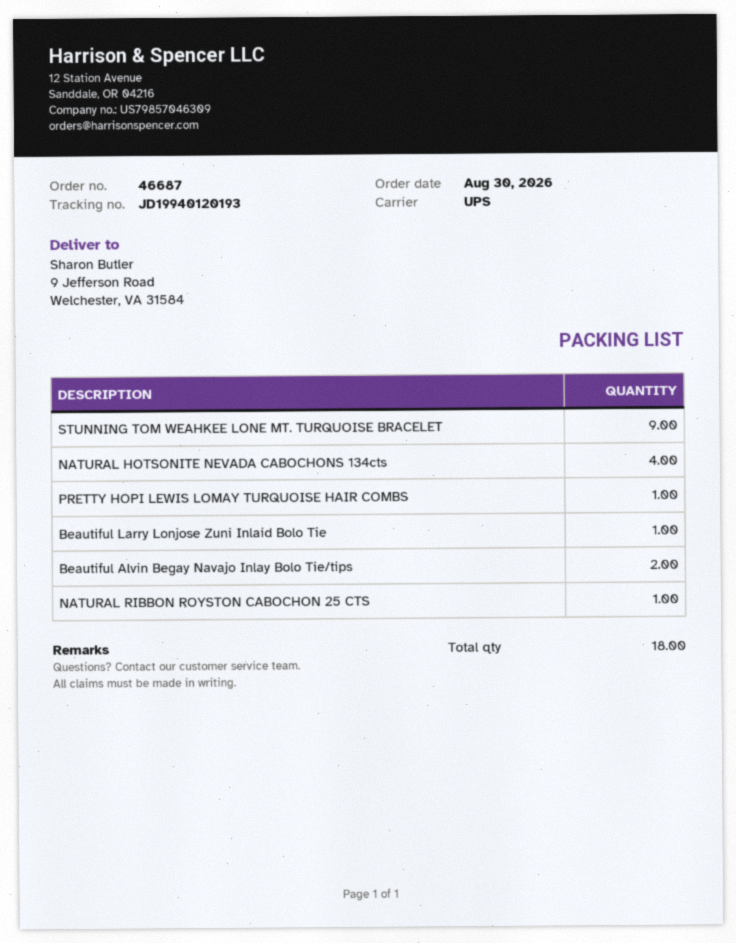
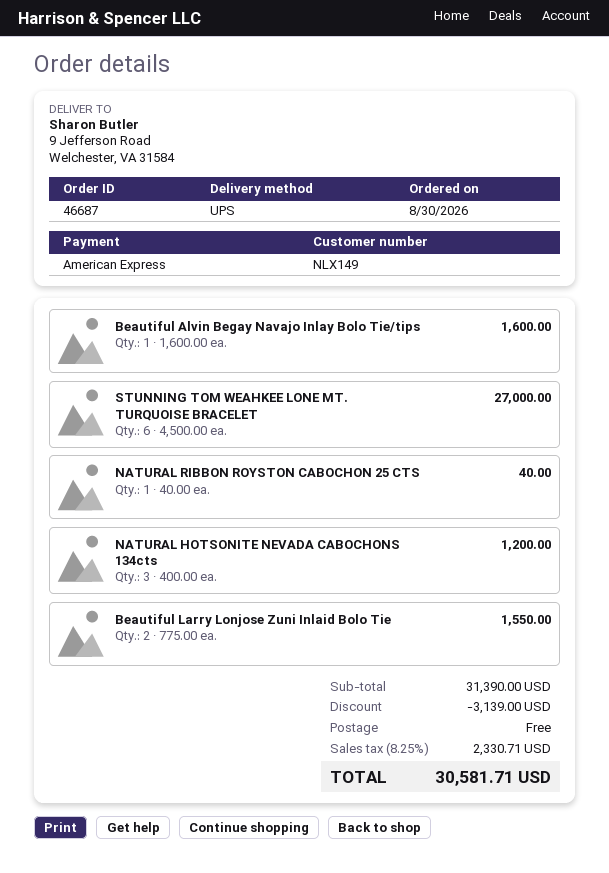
STUNNING TOM WEAHKEE LONE MT. TURQUOISE BRACELET: 9 -> 6
NATURAL HOTSONITE NEVADA CABOCHONS 134cts: 4 -> 3
PRETTY HOPI LEWIS LOMAY TURQUOISE HAIR COMBS: 1 -> none
Beautiful Larry Lonjose Zuni Inlaid Bolo Tie: 1 -> 2
Beautiful Alvin Begay Navajo Inlay Bolo Tie/tips: 2 -> 1

